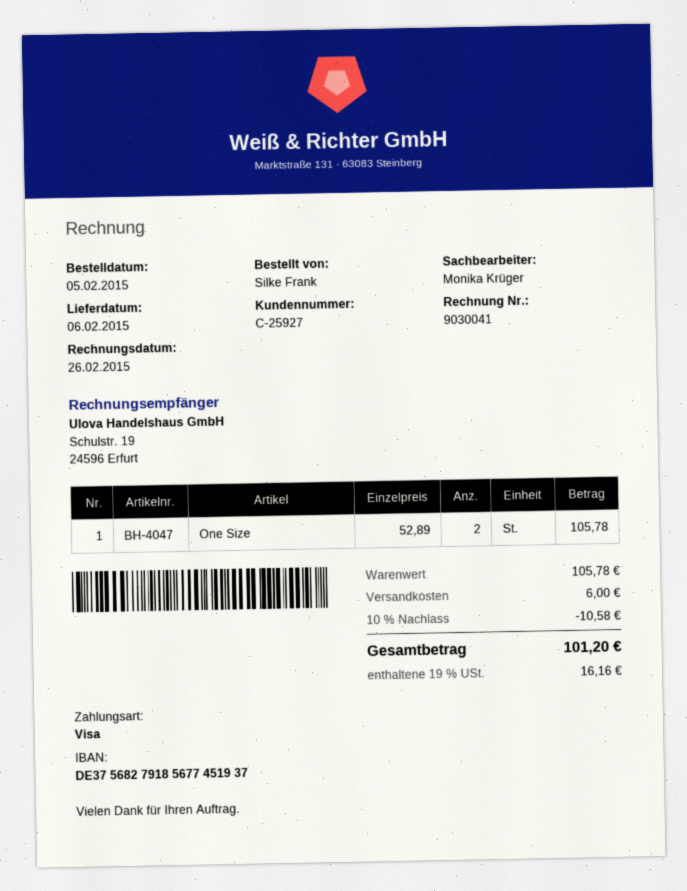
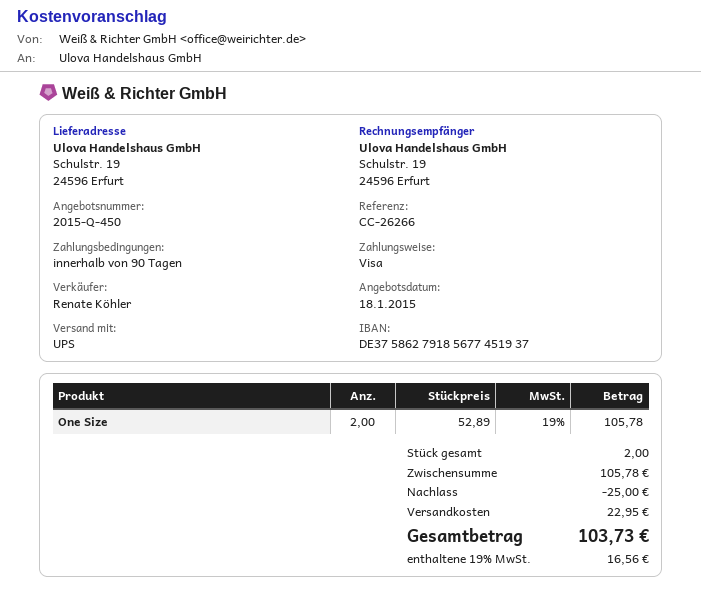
sales rep: Monika Krüger -> Renate Köhler
bank account: DE37568279185677451937 -> DE37586279185677451937
discount: 10.58 -> 25.00
shipping: 6.00 -> 22.95
tax: 19% = 16.16 -> 19% = 16.56
total: 101.20 -> 103.73

